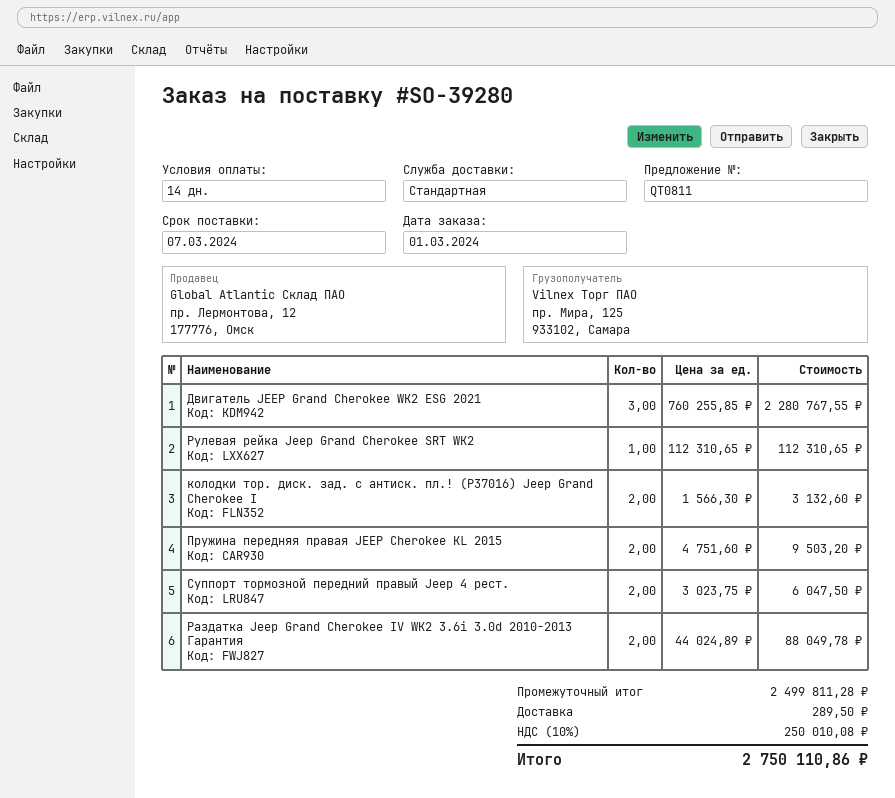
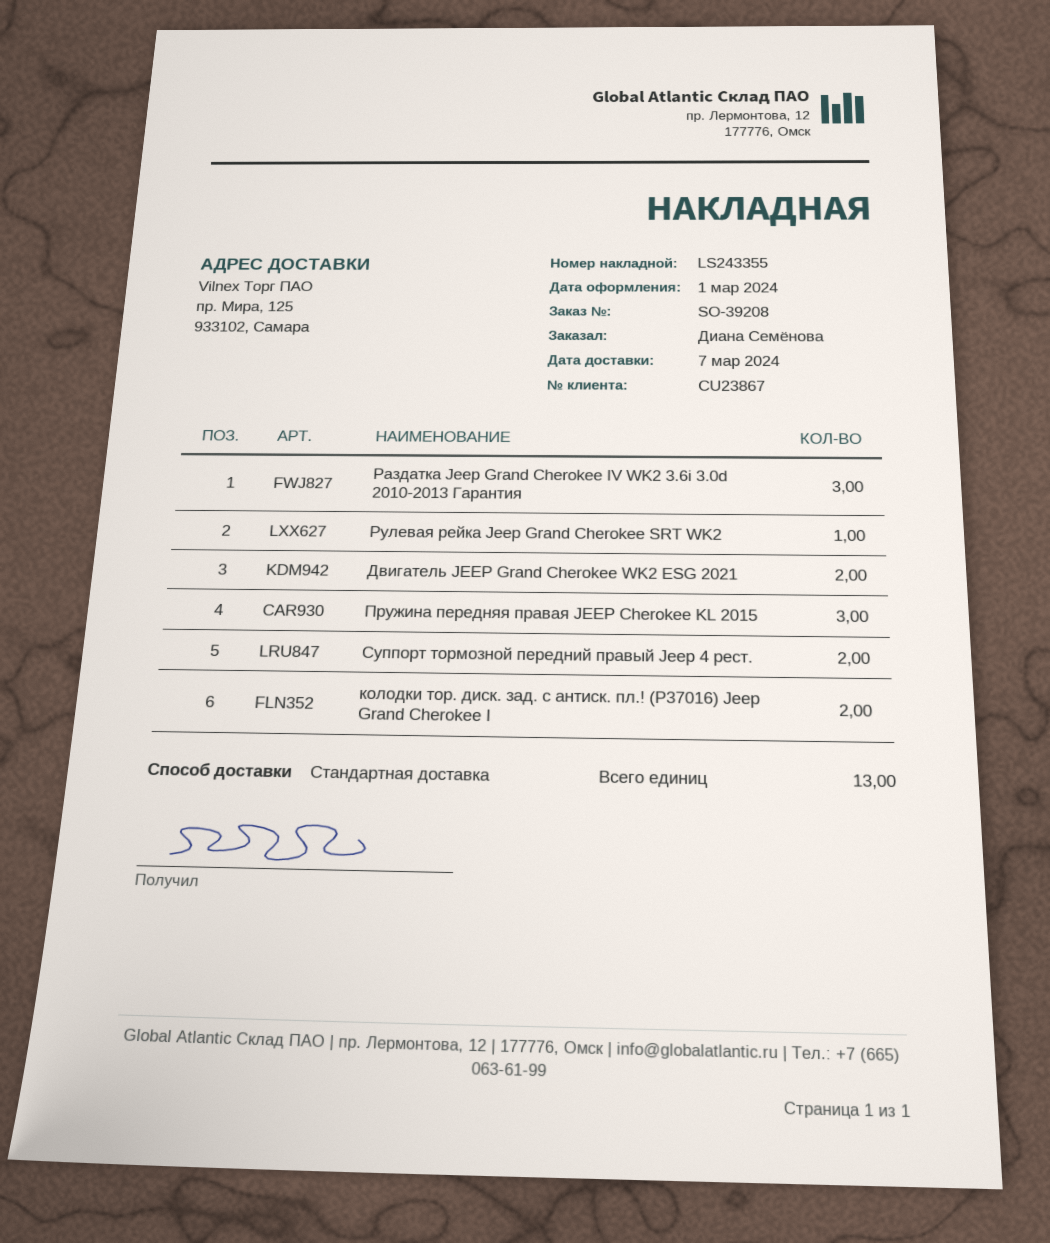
order number: SO-39280 -> SO-39208
Двигатель JEEP Grand Cherokee WK2 ESG 2021: 3 -> 2
Пружина передняя правая JEEP Cherokee KL 2015: 2 -> 3
Раздатка Jeep Grand Cherokee IV WK2 3.6i 3.0d 2010-2013 Гарантия: 2 -> 3

